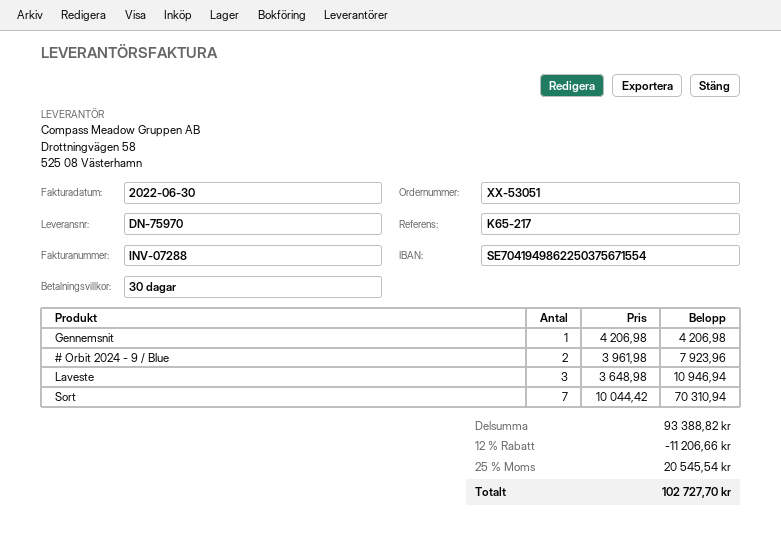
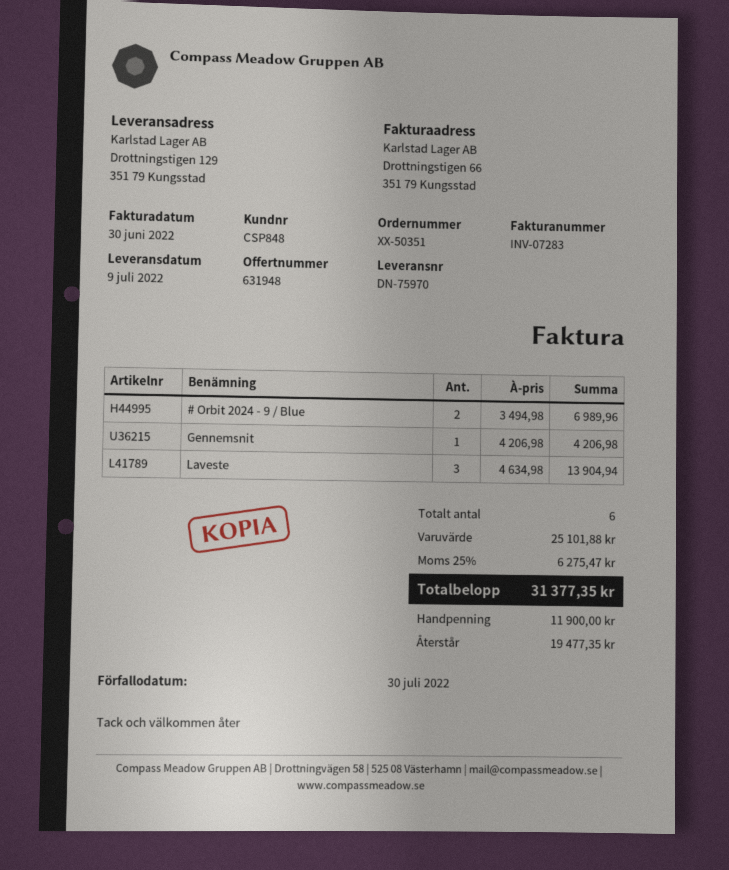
order number: XX-53051 -> XX-50351
invoice number: INV-07288 -> INV-07283
# Orbit 2024 - 9 / Blue: 2 x 3961.98 = 7923.96 -> 2 x 3494.98 = 6989.96
Laveste: 3 x 3648.98 = 10946.94 -> 3 x 4634.98 = 13904.94
Sort: 7 x 10044.42 = 70310.94 -> none
subtotal: 93388.82 -> 25101.88
discount: 12% = 11206.66 -> none
tax: 25% = 20545.54 -> 25% = 6275.47
total: 102727.70 -> 31377.35

